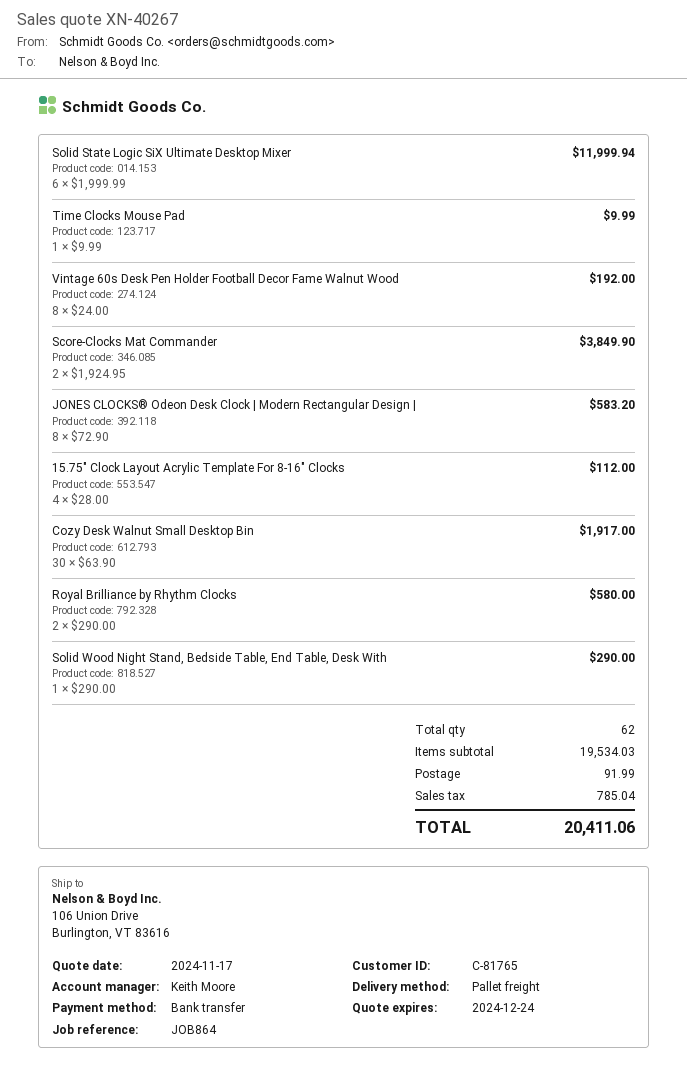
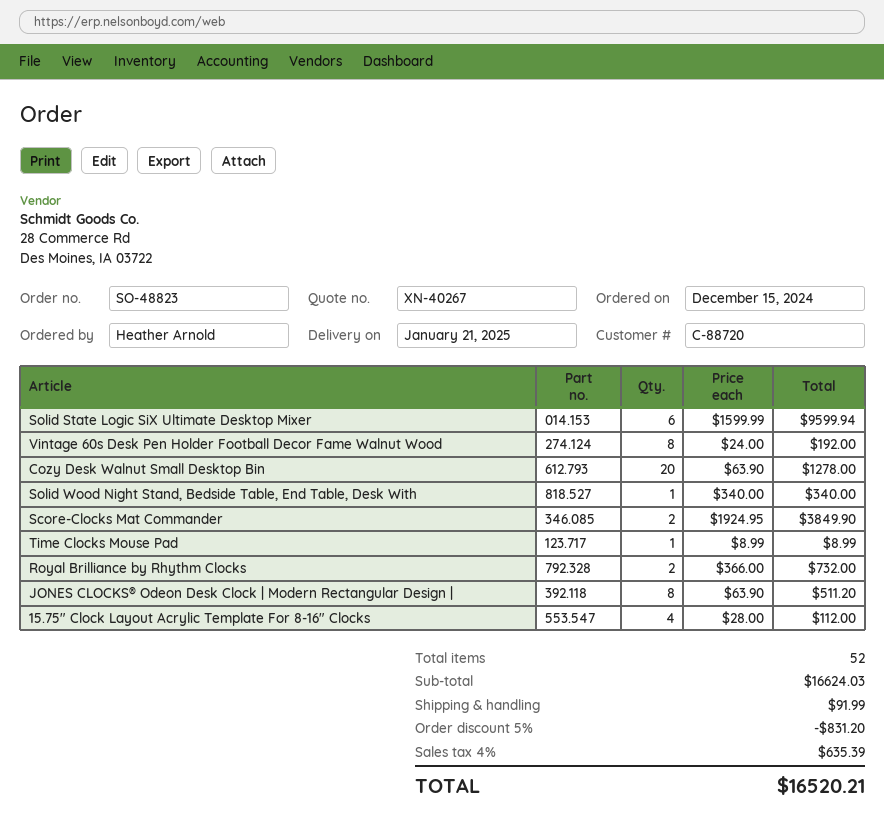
customer number: C-81765 -> C-88720
Solid State Logic SiX Ultimate Desktop Mixer: 6 x 1999.99 = 11999.94 -> 6 x 1599.99 = 9599.94
Time Clocks Mouse Pad: 1 x 9.99 = 9.99 -> 1 x 8.99 = 8.99
JONES CLOCKS® Odeon Desk Clock | Modern Rectangular Design |: 8 x 72.90 = 583.20 -> 8 x 63.90 = 511.20
Cozy Desk Walnut Small Desktop Bin: 30 x 63.90 = 1917.00 -> 20 x 63.90 = 1278.00
Royal Brilliance by Rhythm Clocks: 2 x 290.00 = 580.00 -> 2 x 366.00 = 732.00
Solid Wood Night Stand, Bedside Table, End Table, Desk With: 1 x 290.00 = 290.00 -> 1 x 340.00 = 340.00
total quantity: 62 -> 52
subtotal: 19534.03 -> 16624.03
discount: none -> 5% = 831.20
tax: 785.04 -> 635.39
total: 20411.06 -> 16520.21

